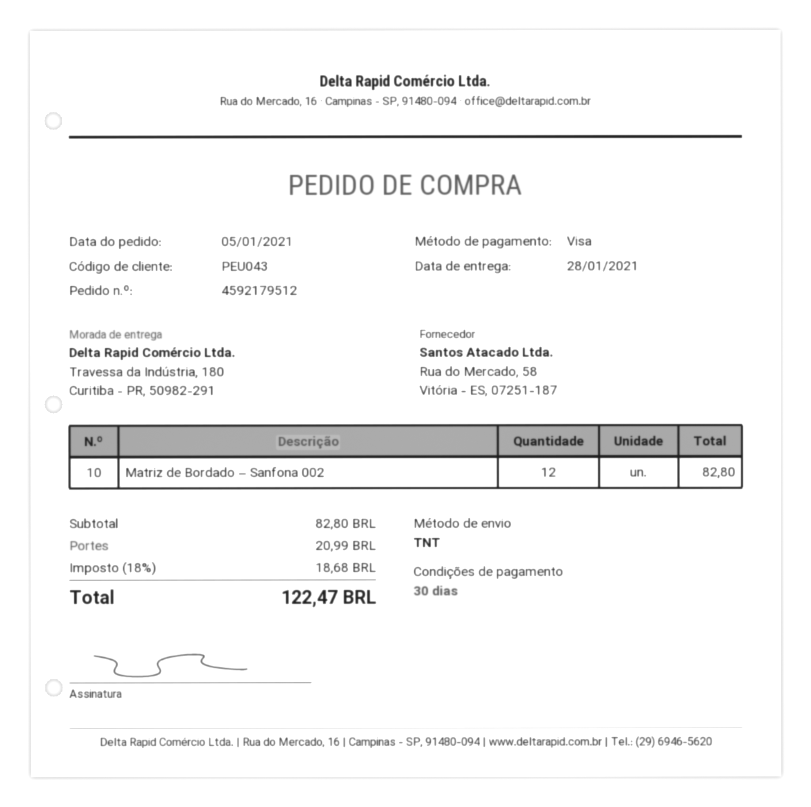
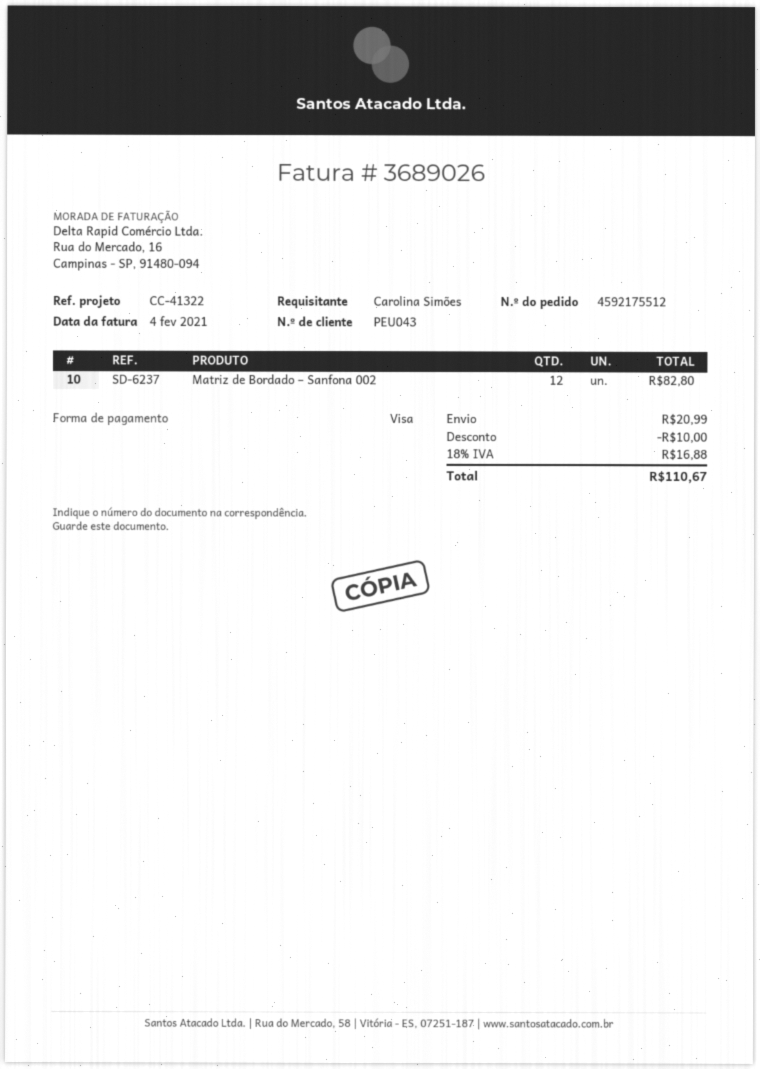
order number: 4592179512 -> 4592175512
discount: none -> 10.00
tax: 18% = 18.68 -> 18% = 16.88
total: 122.47 -> 110.67

